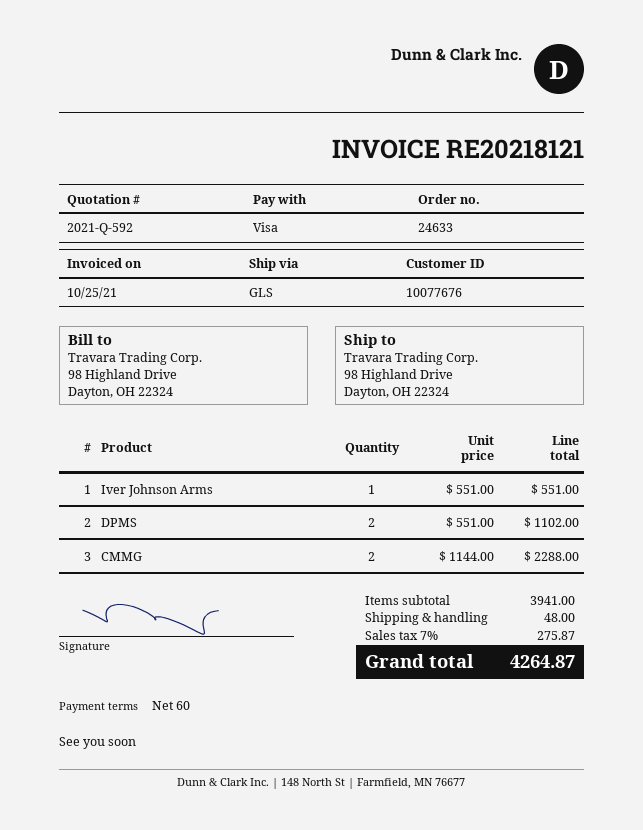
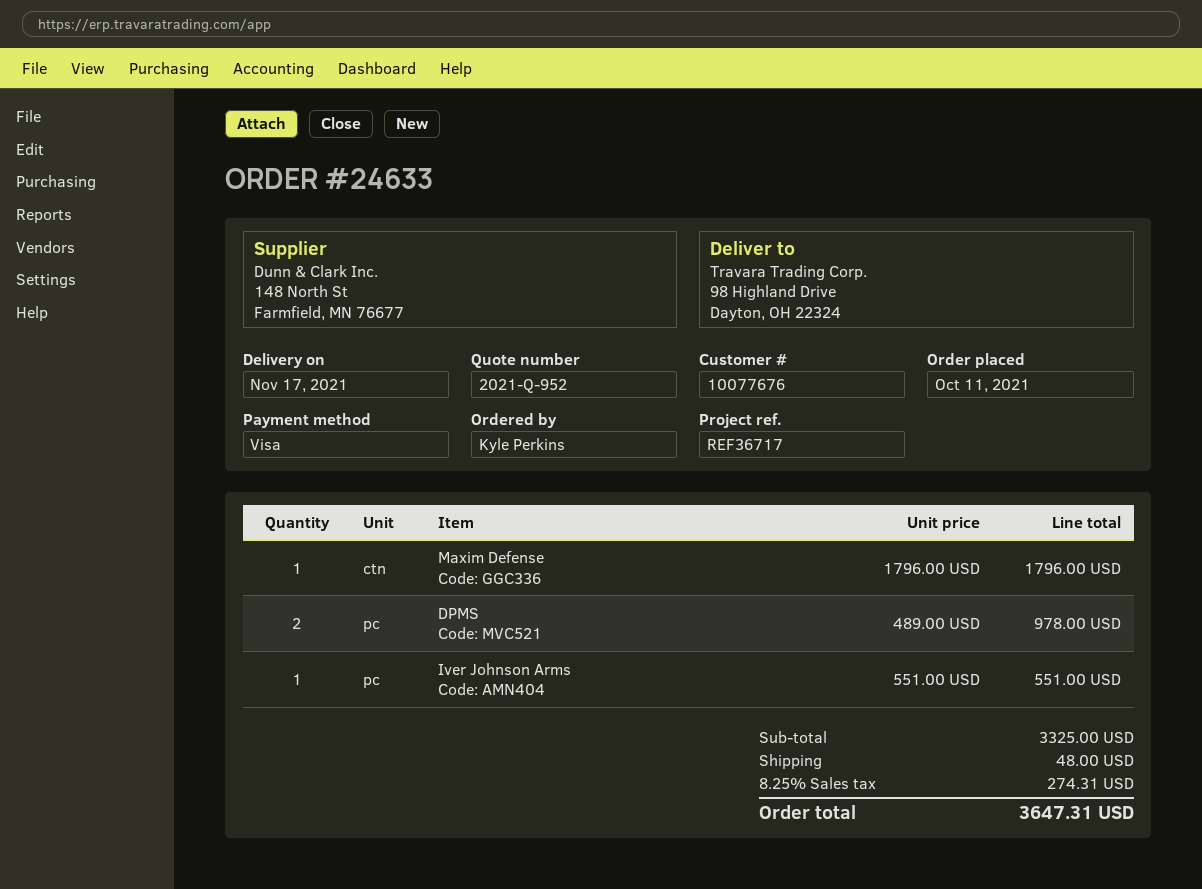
quote number: 2021-Q-592 -> 2021-Q-952
DPMS: 2 x 551.00 = 1102.00 -> 2 x 489.00 = 978.00
CMMG: 2 x 1144.00 = 2288.00 -> none
Maxim Defense: none -> 1 x 1796.00 = 1796.00
subtotal: 3941.00 -> 3325.00
tax: 7% = 275.87 -> 8.25% = 274.31
total: 4264.87 -> 3647.31

